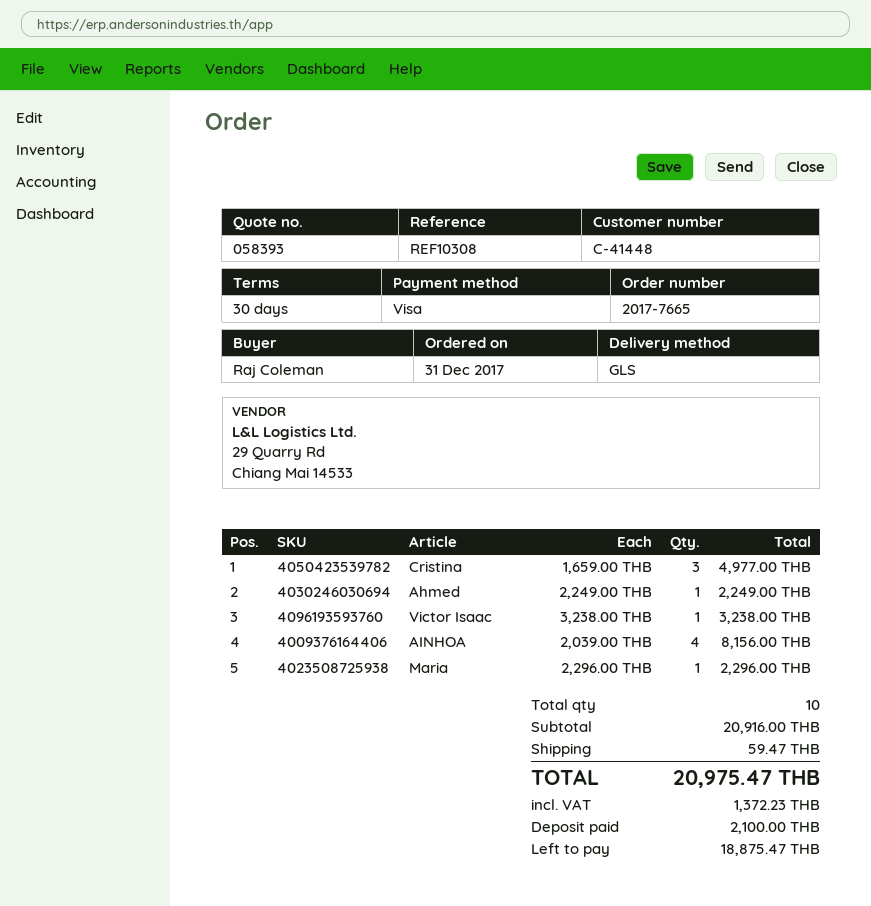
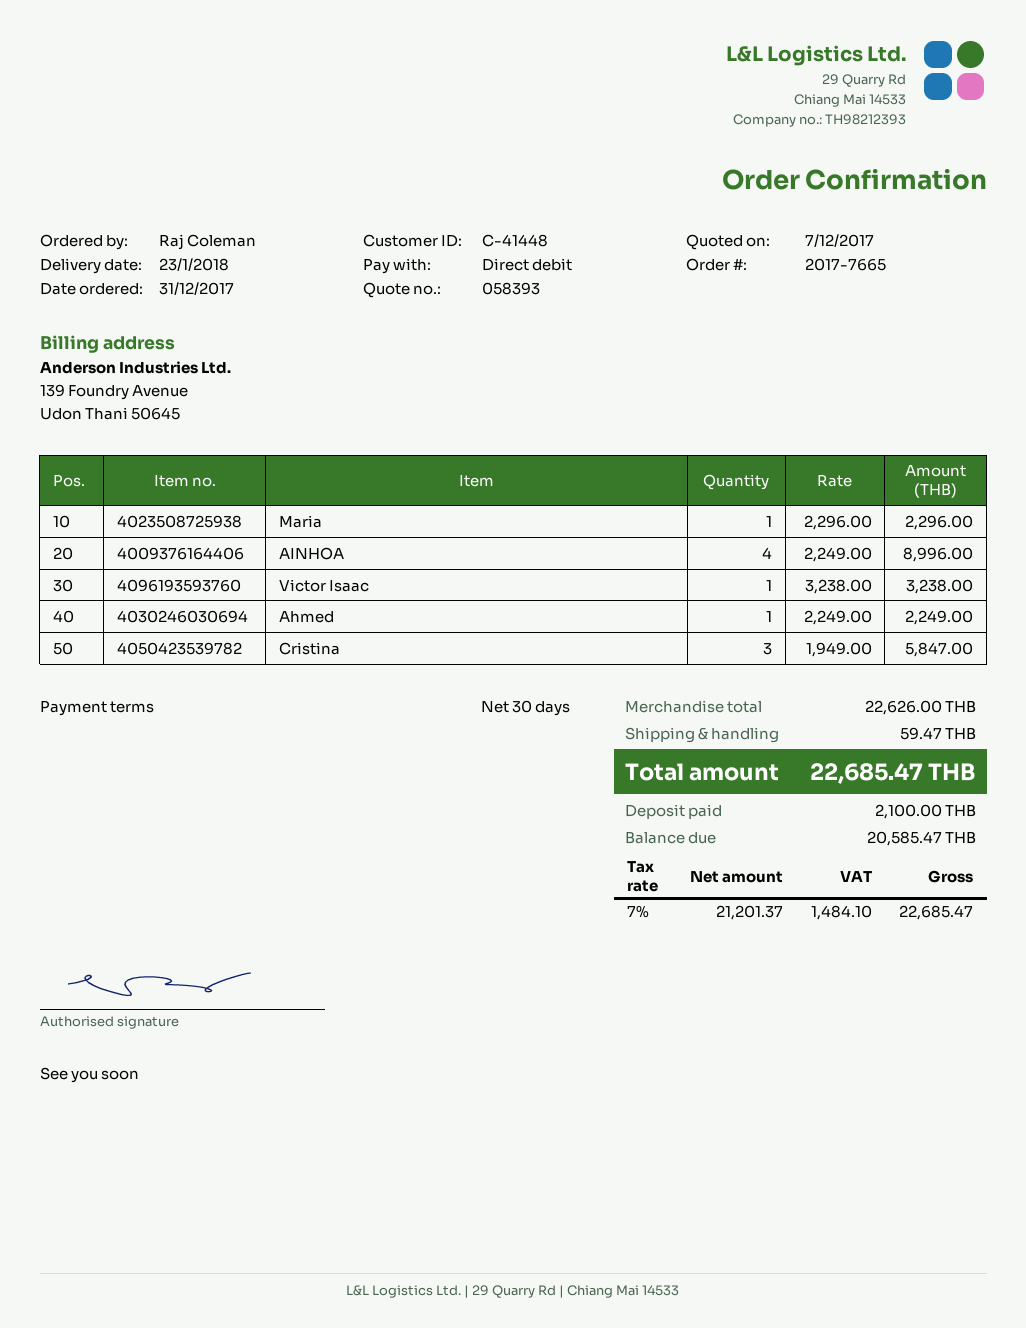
payment method: Visa -> direct debit
Cristina: 3 x 1659.00 = 4977.00 -> 3 x 1949.00 = 5847.00
AINHOA: 4 x 2039.00 = 8156.00 -> 4 x 2249.00 = 8996.00
subtotal: 20916.00 -> 22626.00
tax: 1372.23 -> 1484.10
total: 20975.47 -> 22685.47
balance: 18875.47 -> 20585.47

